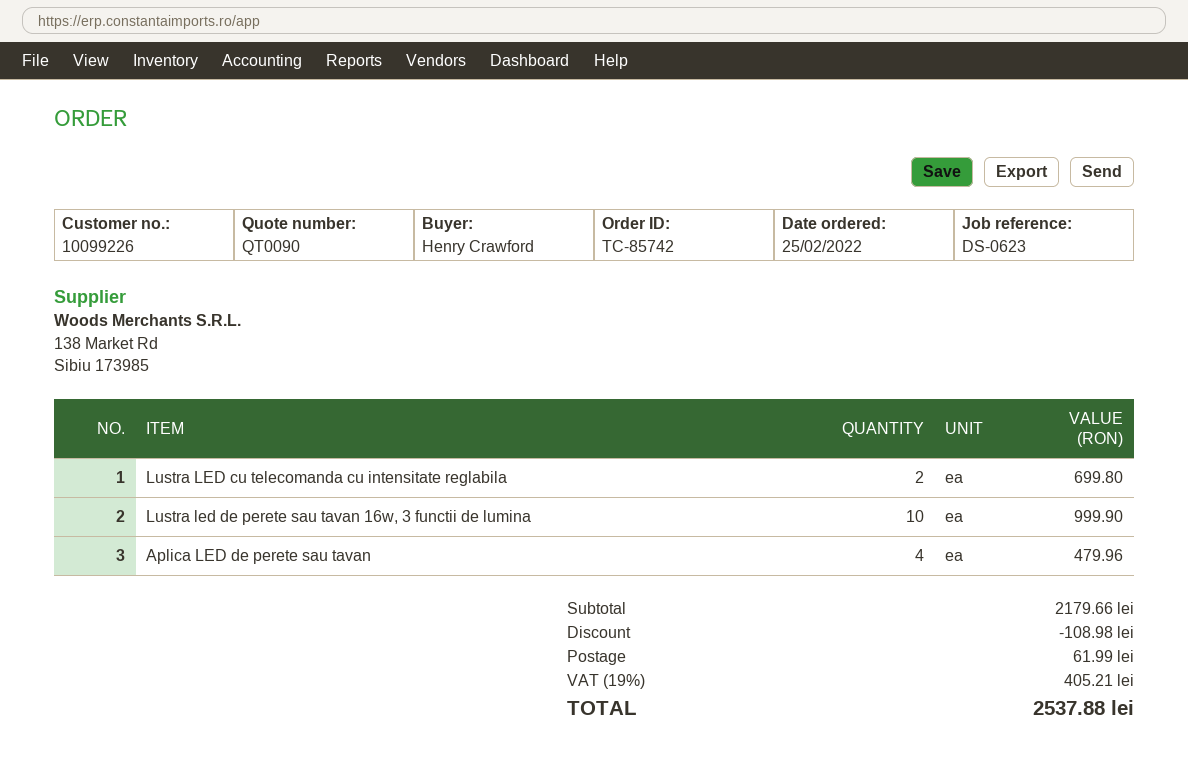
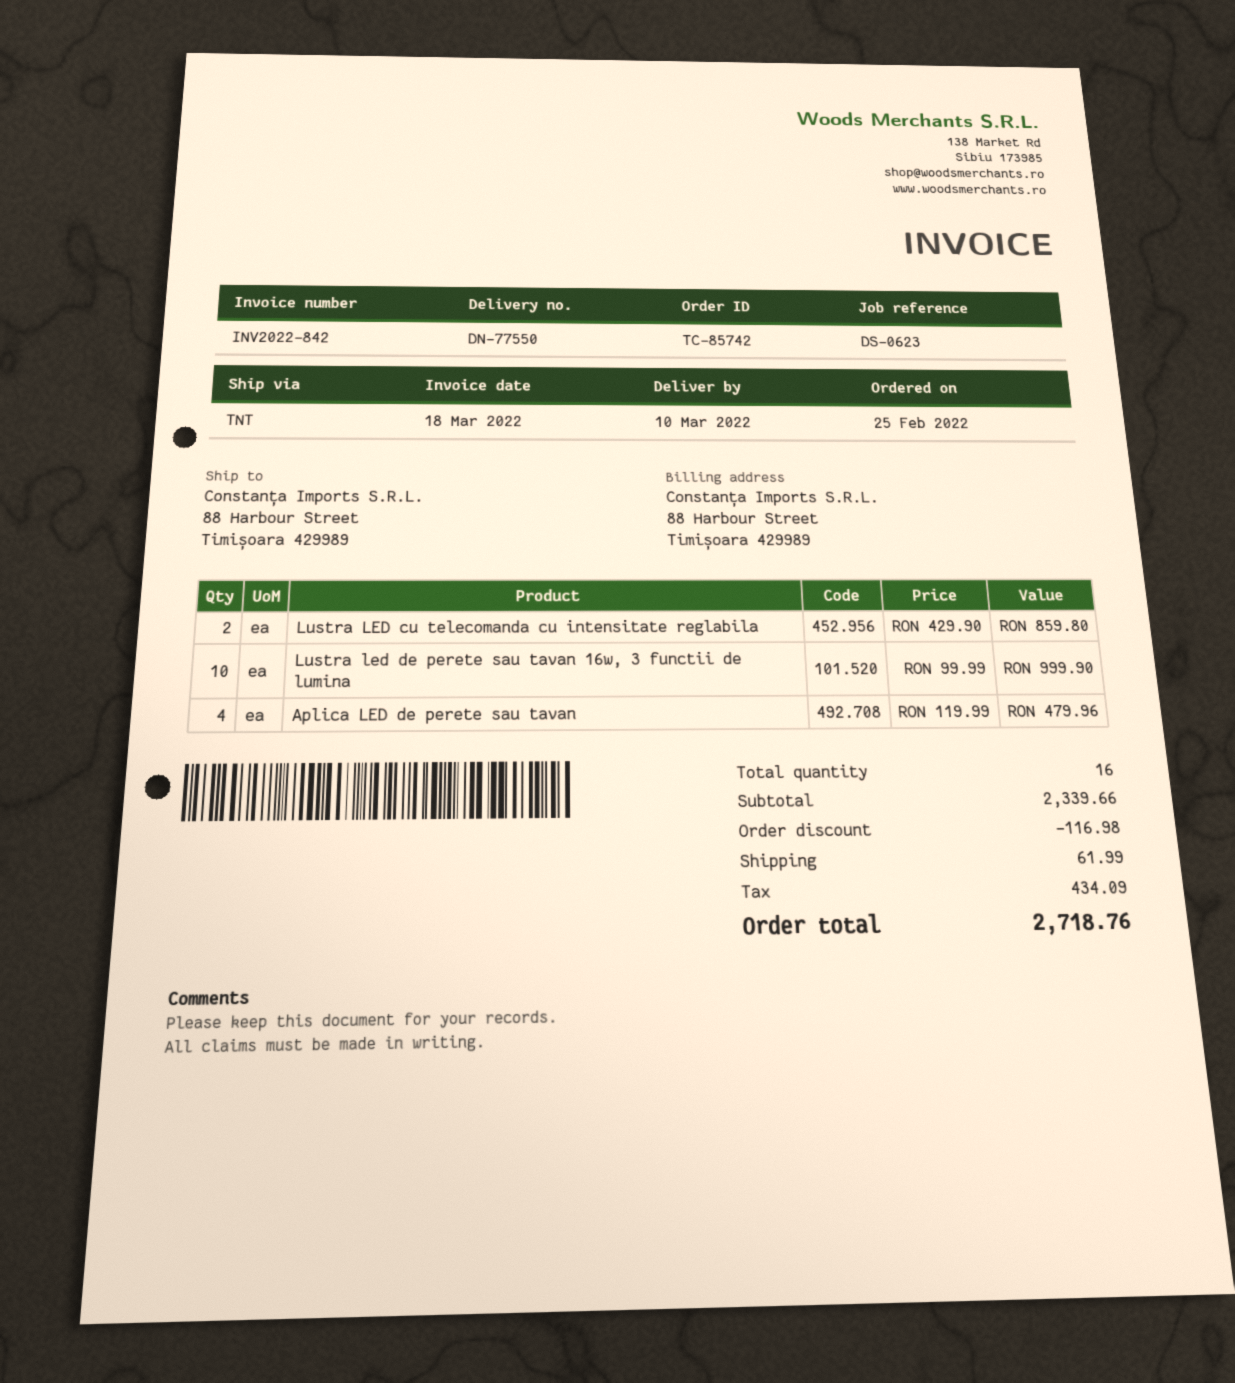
Lustra LED cu telecomanda cu intensitate reglabila: 2 for 699.80 -> 2 for 859.80
subtotal: 2179.66 -> 2339.66
discount: 108.98 -> 116.98
tax: 405.21 -> 434.09
total: 2537.88 -> 2718.76

